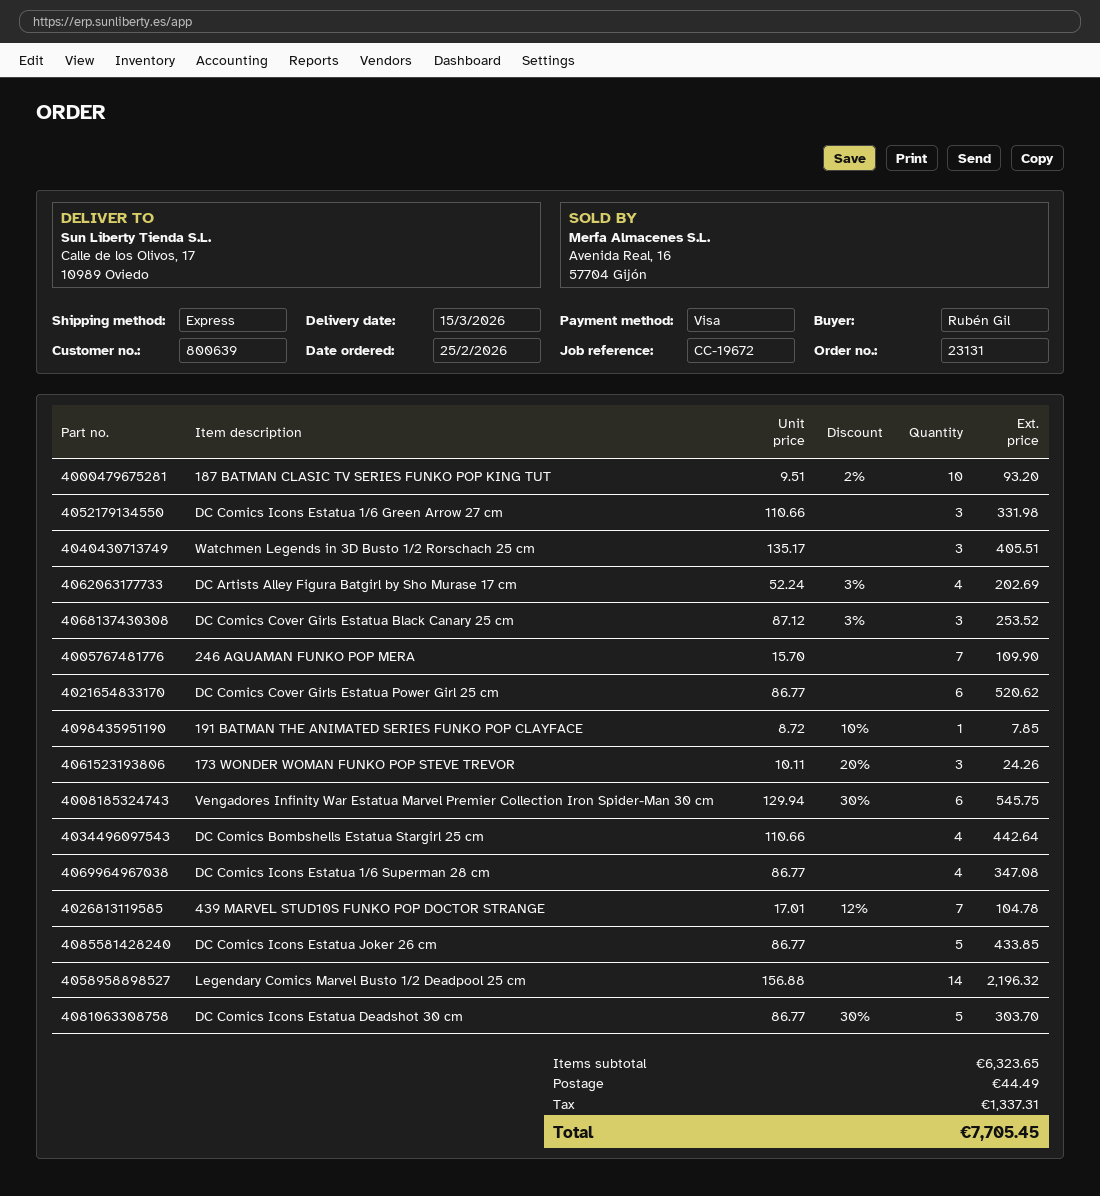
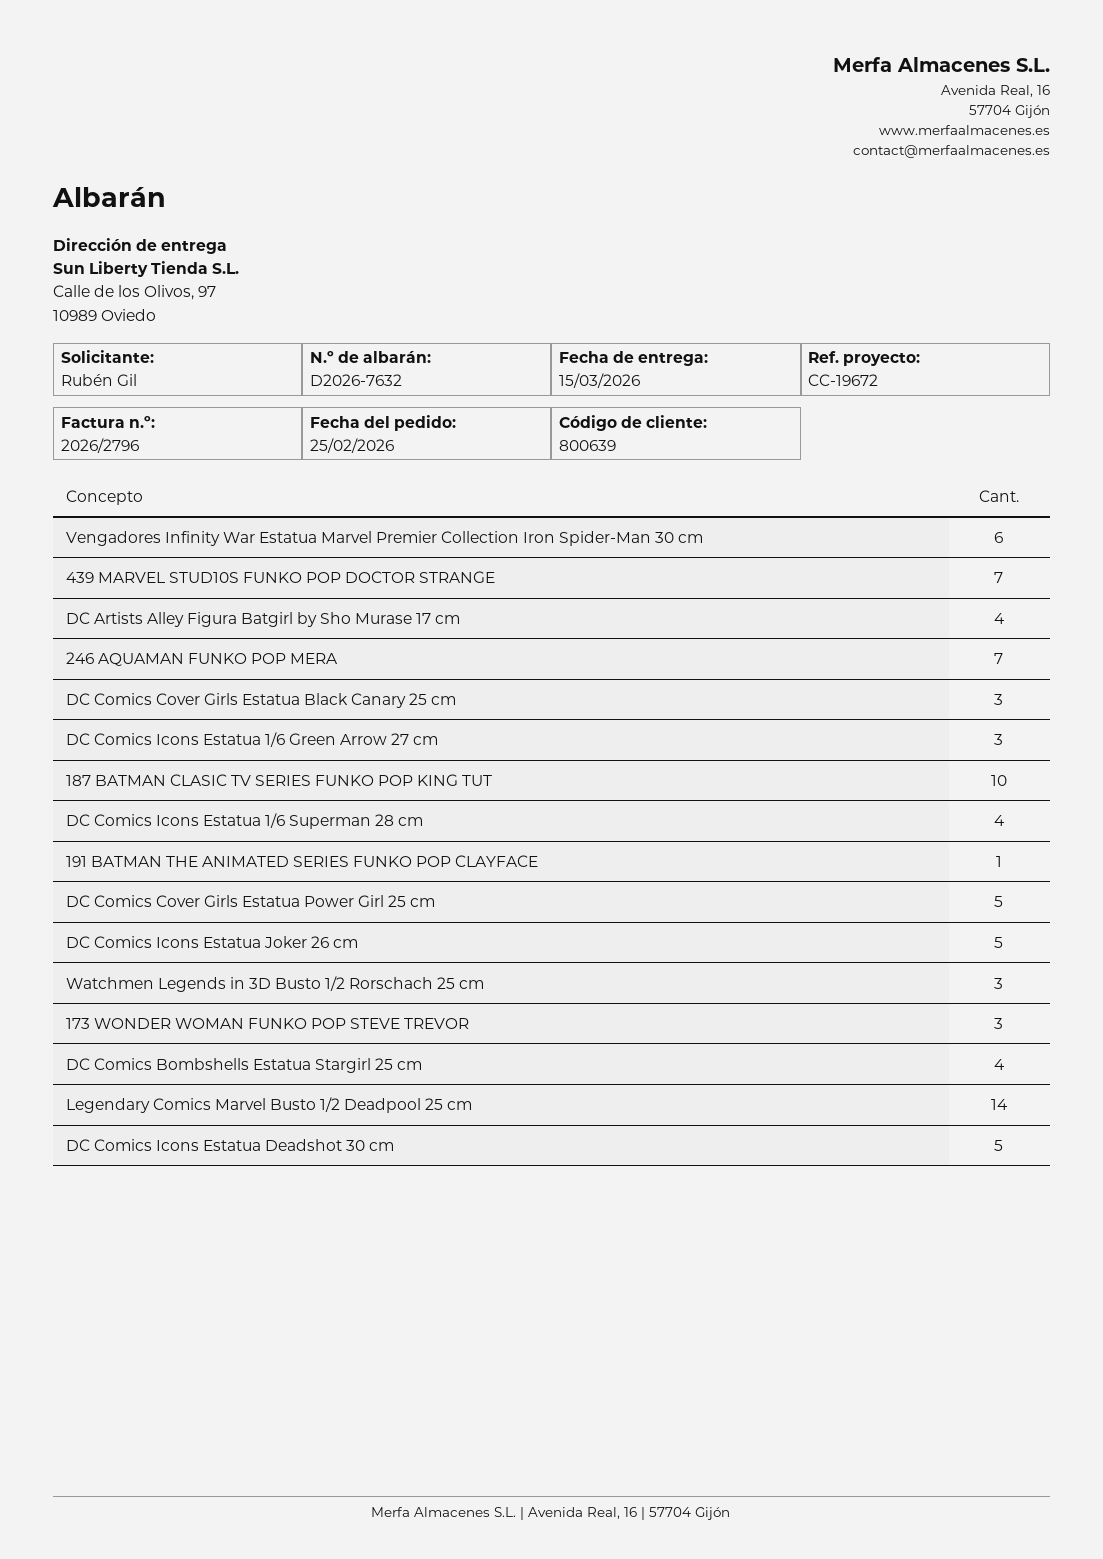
ship to: Calle de los Olivos, 17, 10989 Oviedo -> Calle de los Olivos, 97, 10989 Oviedo
DC Comics Cover Girls Estatua Power Girl 25 cm: 6 -> 5

